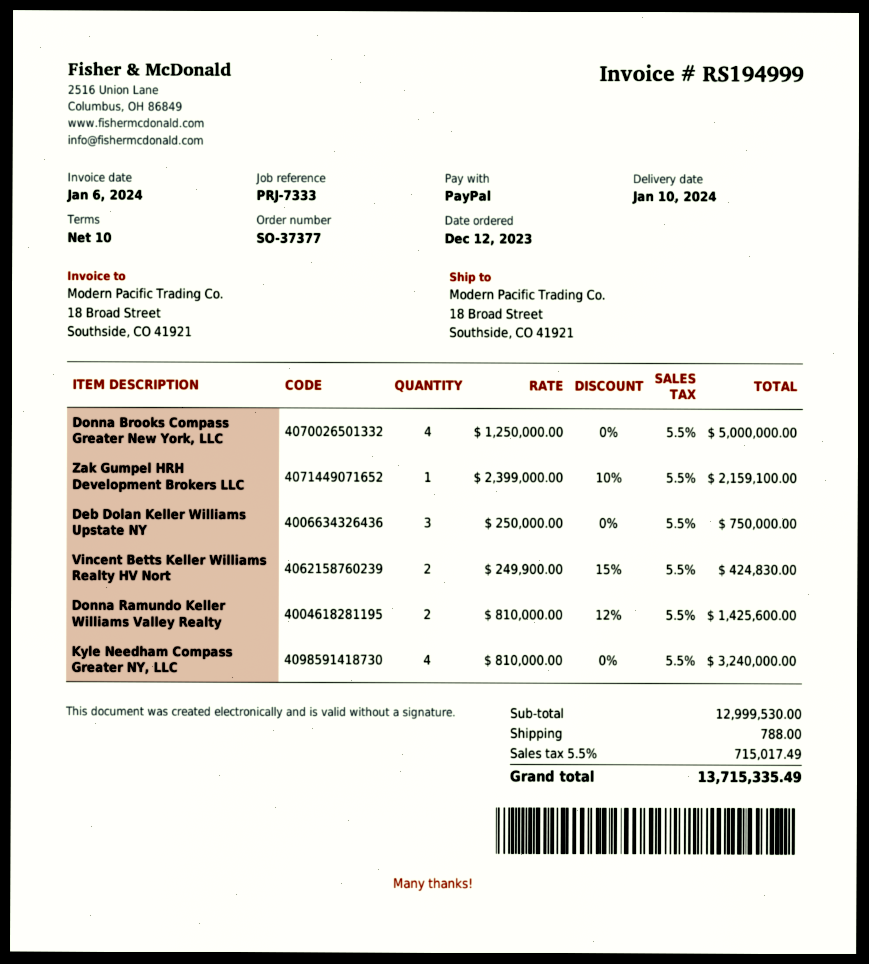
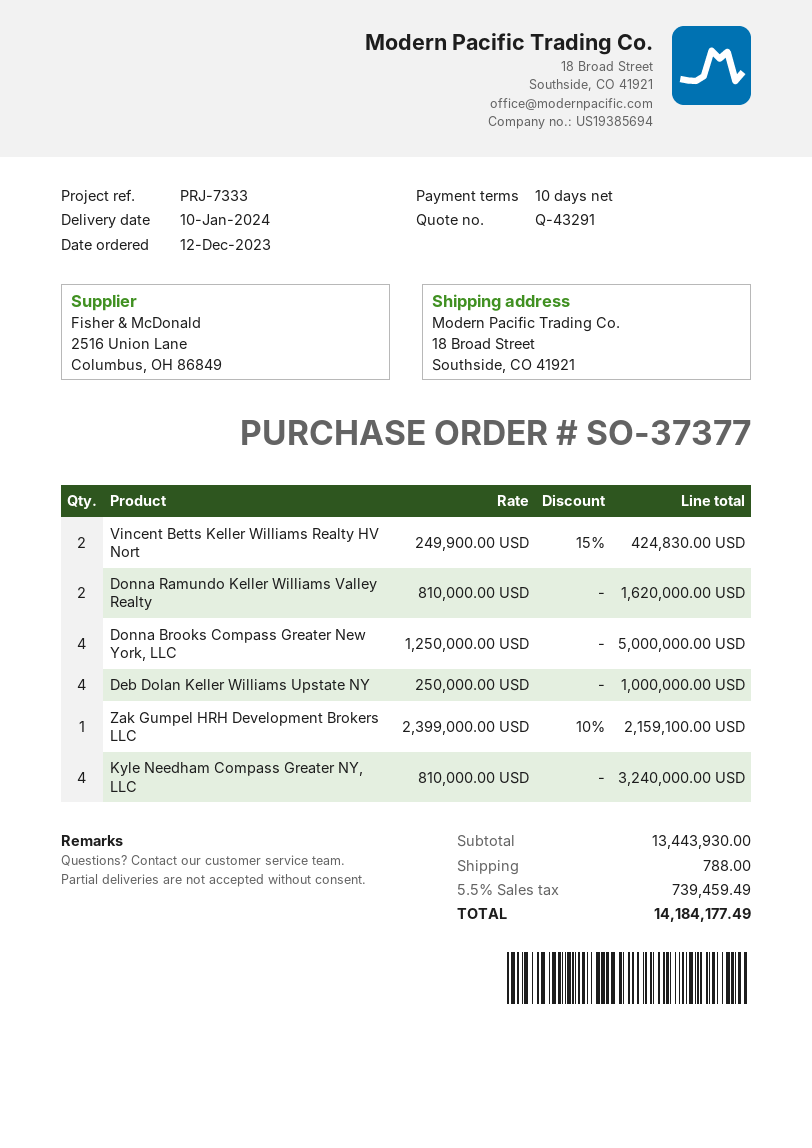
Deb Dolan Keller Williams Upstate NY: 3 x 250000.00 = 750000.00 -> 4 x 250000.00 = 1000000.00
Donna Ramundo Keller Williams Valley Realty: 2 x 810000.00 - 12% = 1425600.00 -> 2 x 810000.00 = 1620000.00
subtotal: 12999530.00 -> 13443930.00
tax: 5.5% = 715017.49 -> 5.5% = 739459.49
total: 13715335.49 -> 14184177.49

